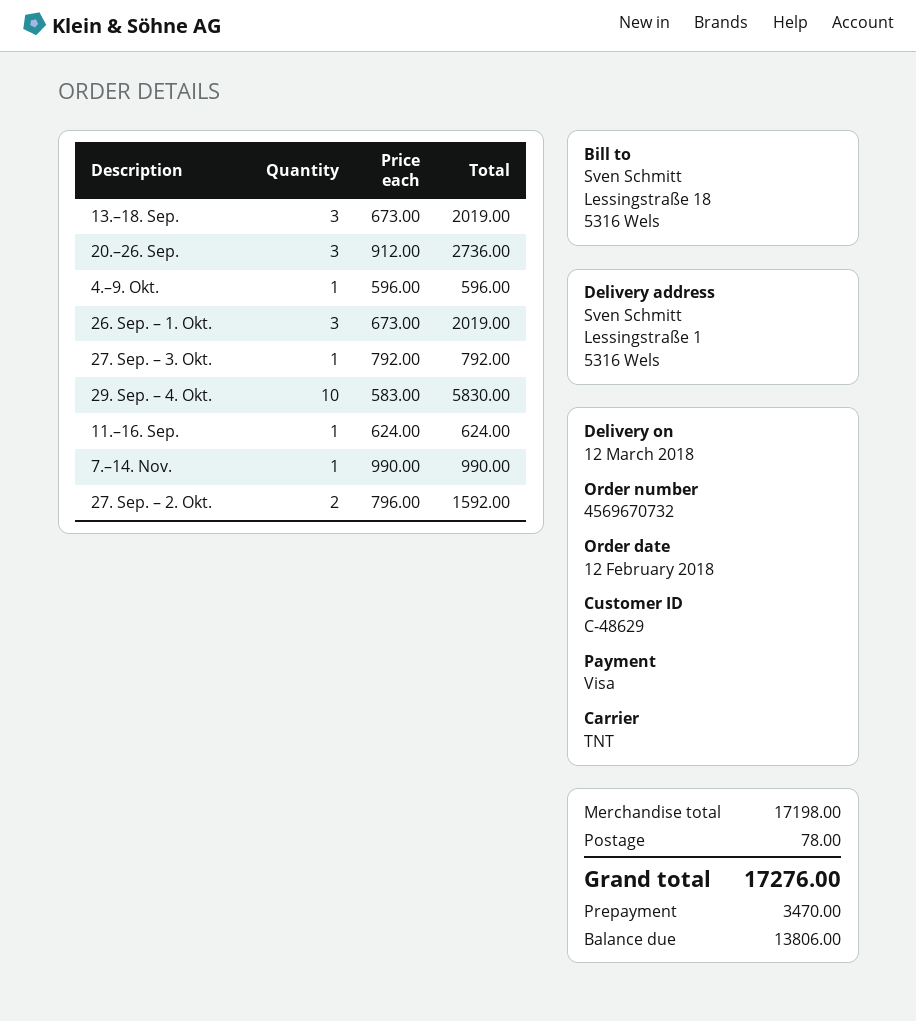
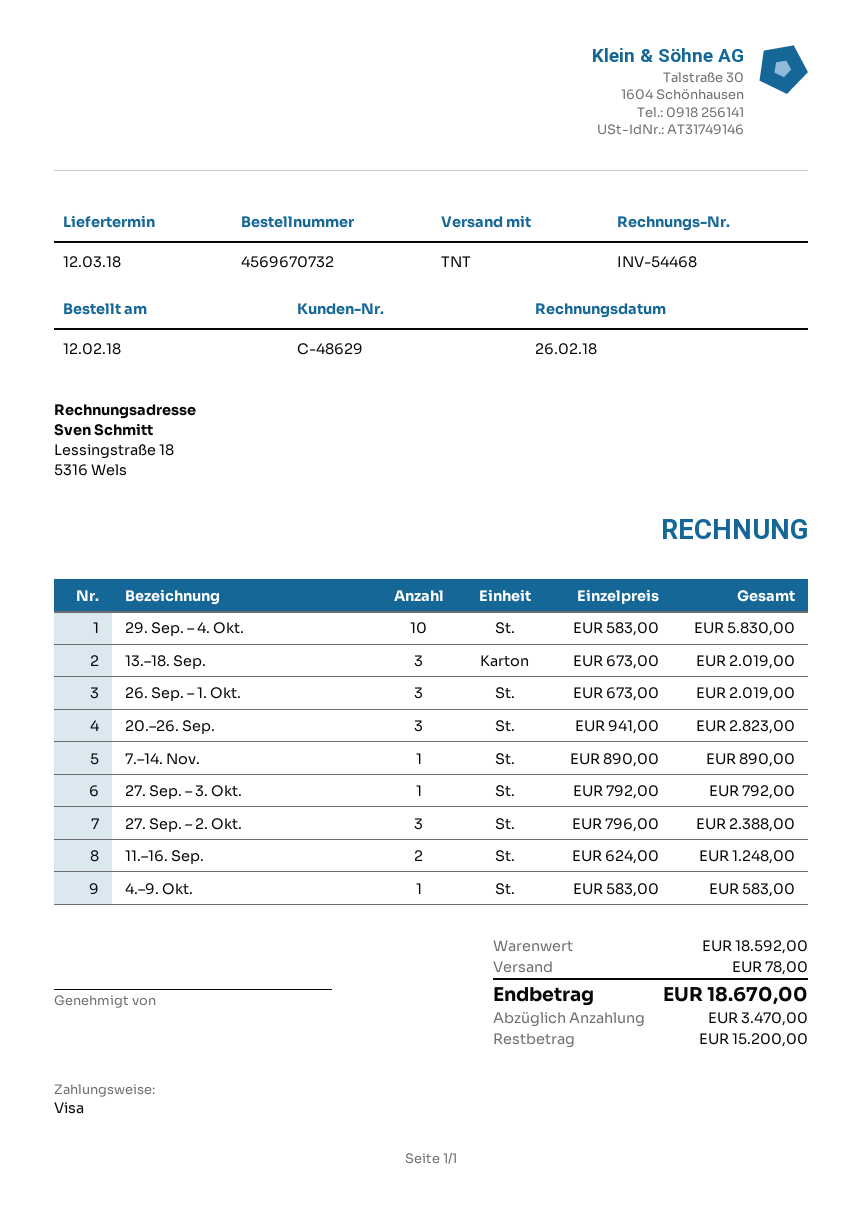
20.–26. Sep.: 3 x 912.00 = 2736.00 -> 3 x 941.00 = 2823.00
4.–9. Okt.: 1 x 596.00 = 596.00 -> 1 x 583.00 = 583.00
11.–16. Sep.: 1 x 624.00 = 624.00 -> 2 x 624.00 = 1248.00
7.–14. Nov.: 1 x 990.00 = 990.00 -> 1 x 890.00 = 890.00
27. Sep. – 2. Okt.: 2 x 796.00 = 1592.00 -> 3 x 796.00 = 2388.00
subtotal: 17198.00 -> 18592.00
total: 17276.00 -> 18670.00
balance: 13806.00 -> 15200.00

